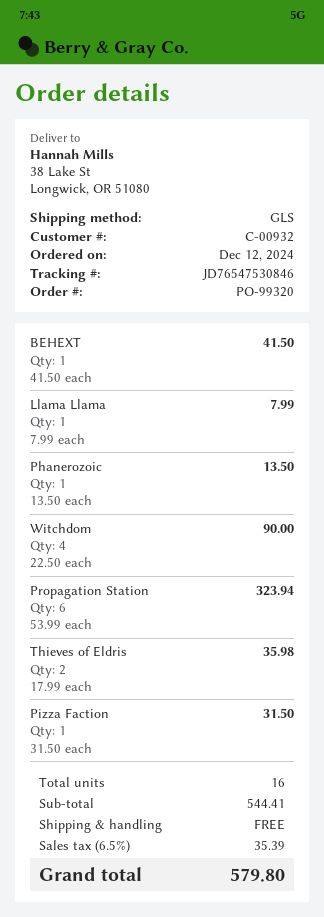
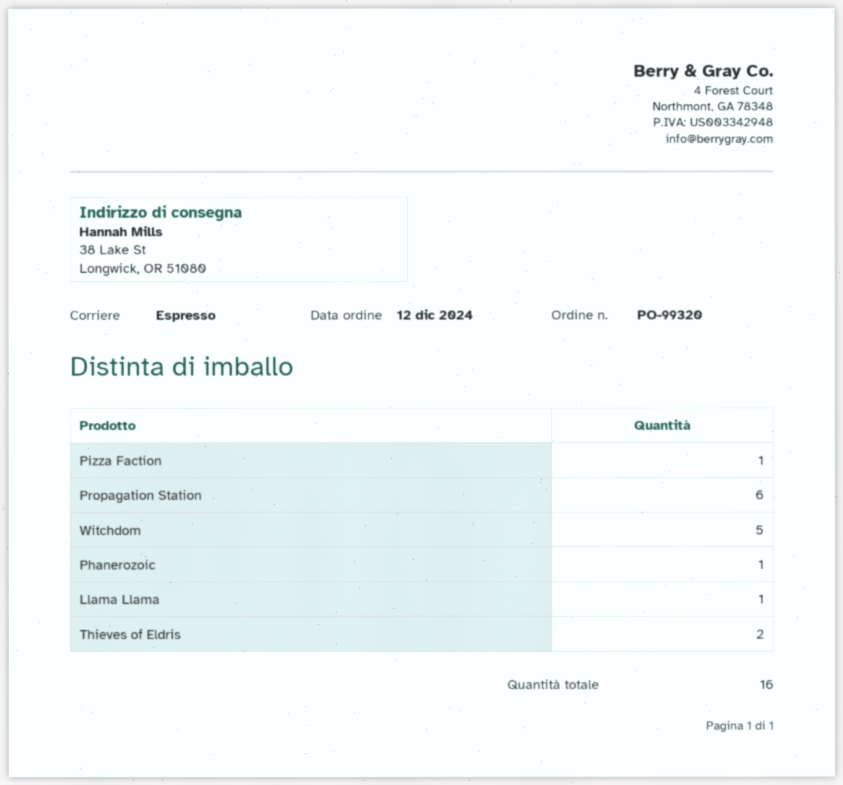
shipping method: GLS -> express
BEHEXT: 1 -> none
Witchdom: 4 -> 5

